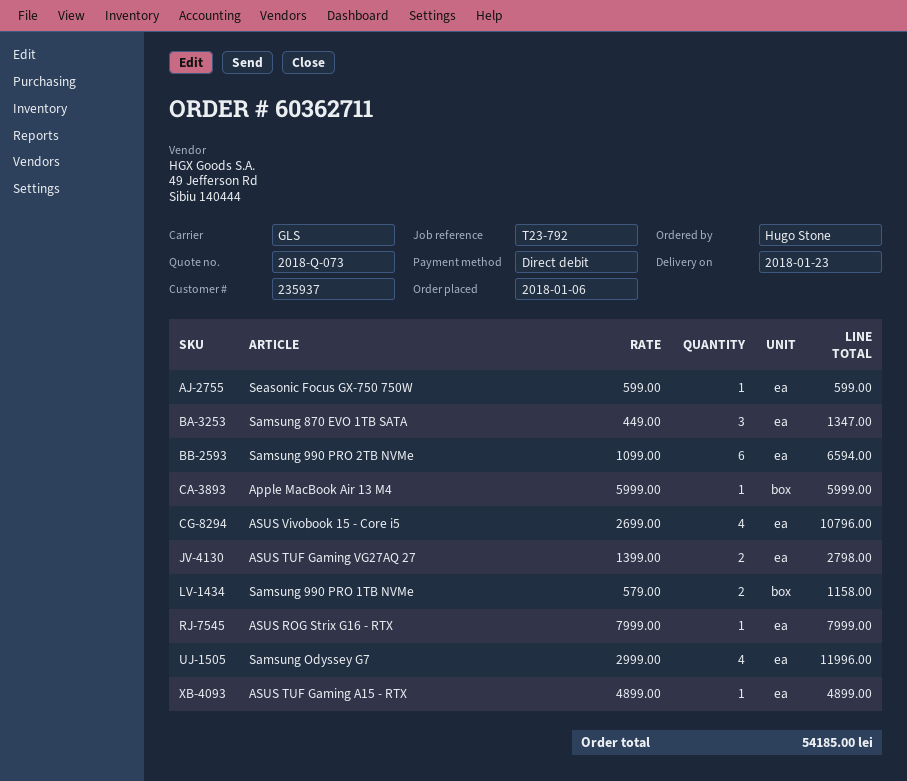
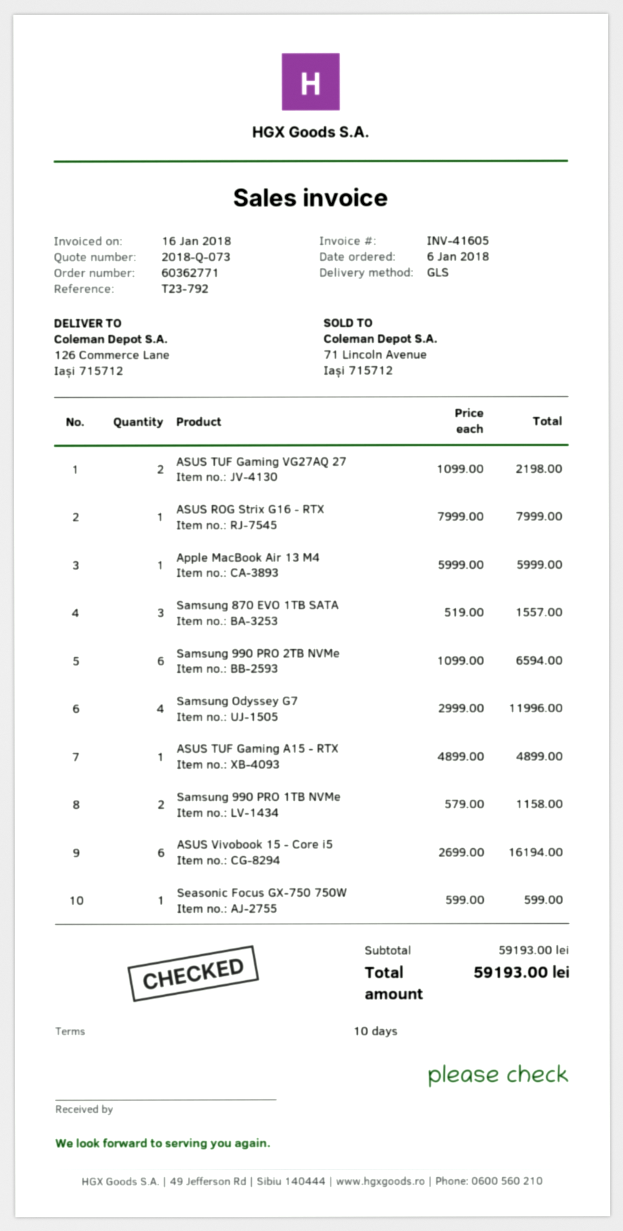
order number: 60362711 -> 60362771
Samsung 870 EVO 1TB SATA: 3 x 449.00 = 1347.00 -> 3 x 519.00 = 1557.00
ASUS Vivobook 15 - Core i5: 4 x 2699.00 = 10796.00 -> 6 x 2699.00 = 16194.00
ASUS TUF Gaming VG27AQ 27: 2 x 1399.00 = 2798.00 -> 2 x 1099.00 = 2198.00
total: 54185.00 -> 59193.00

